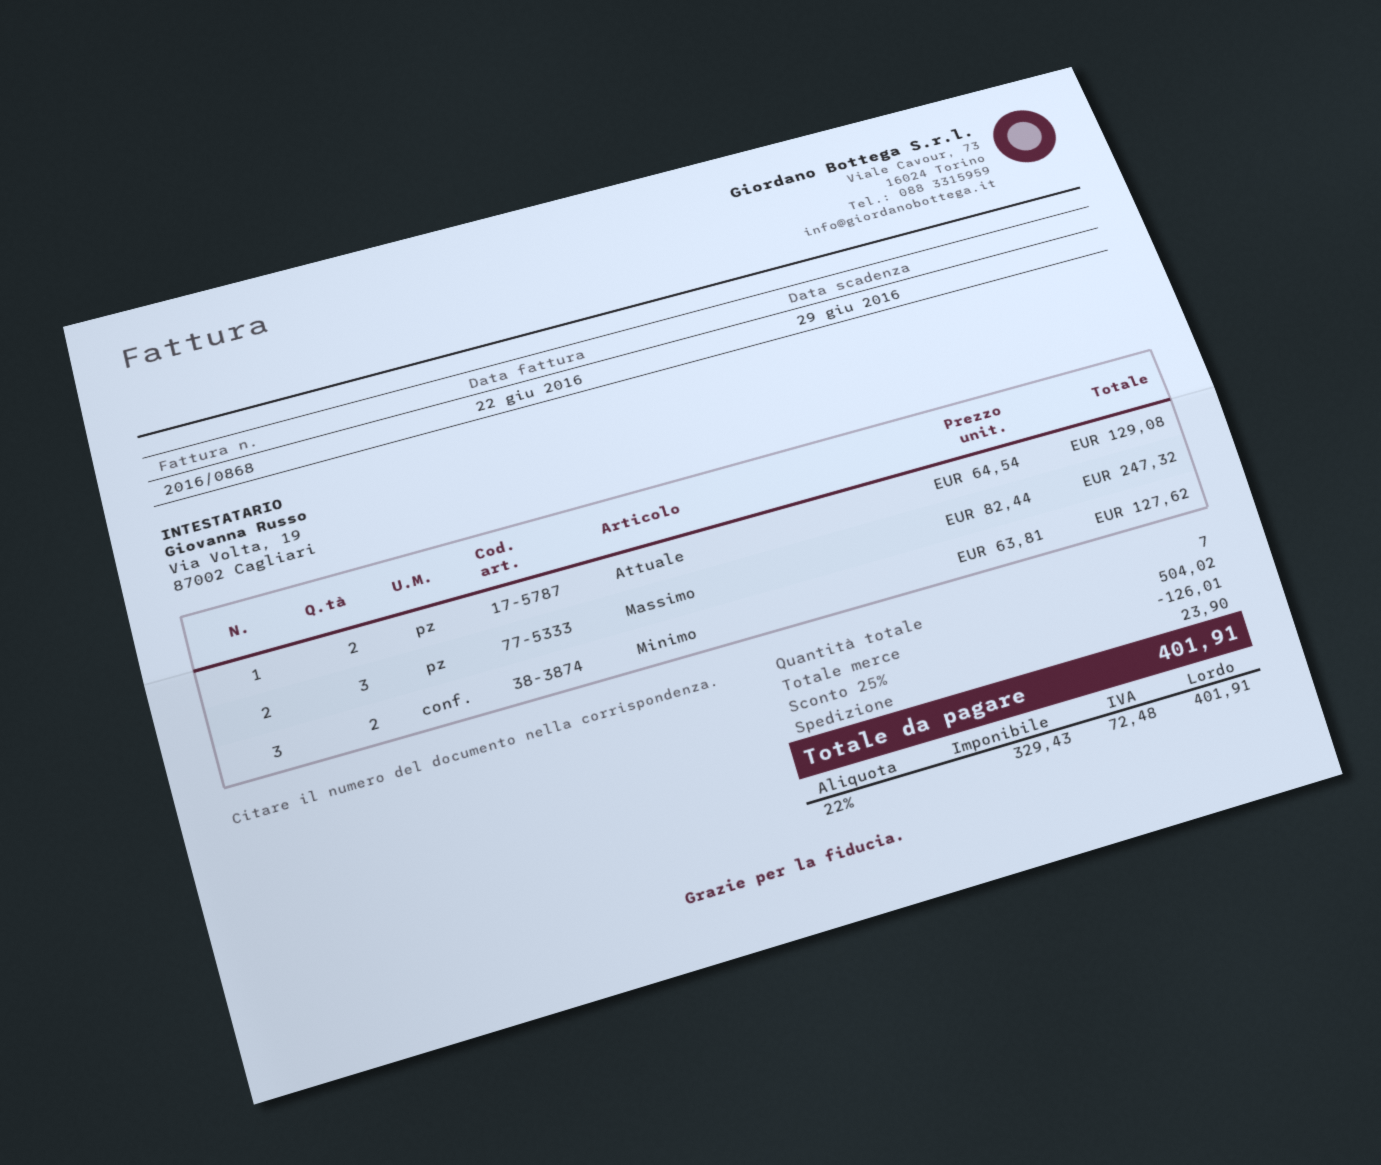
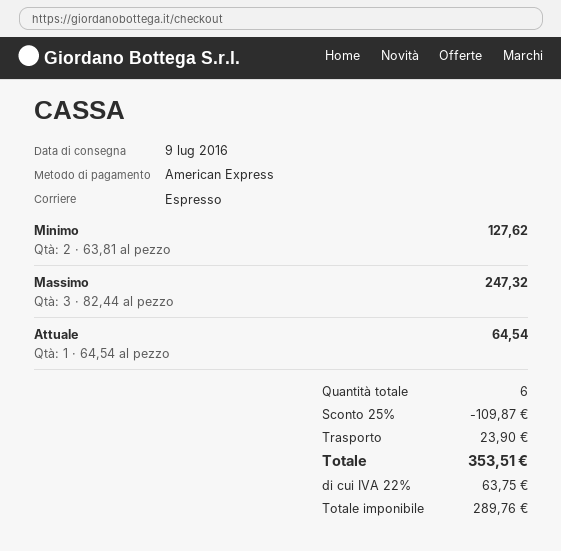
Attuale: 2 x 64.54 = 129.08 -> 1 x 64.54 = 64.54
total quantity: 7 -> 6
discount: 25% = 126.01 -> 25% = 109.87
net: 329.43 -> 289.76
tax: 22% = 72.48 -> 22% = 63.75
total: 401.91 -> 353.51

